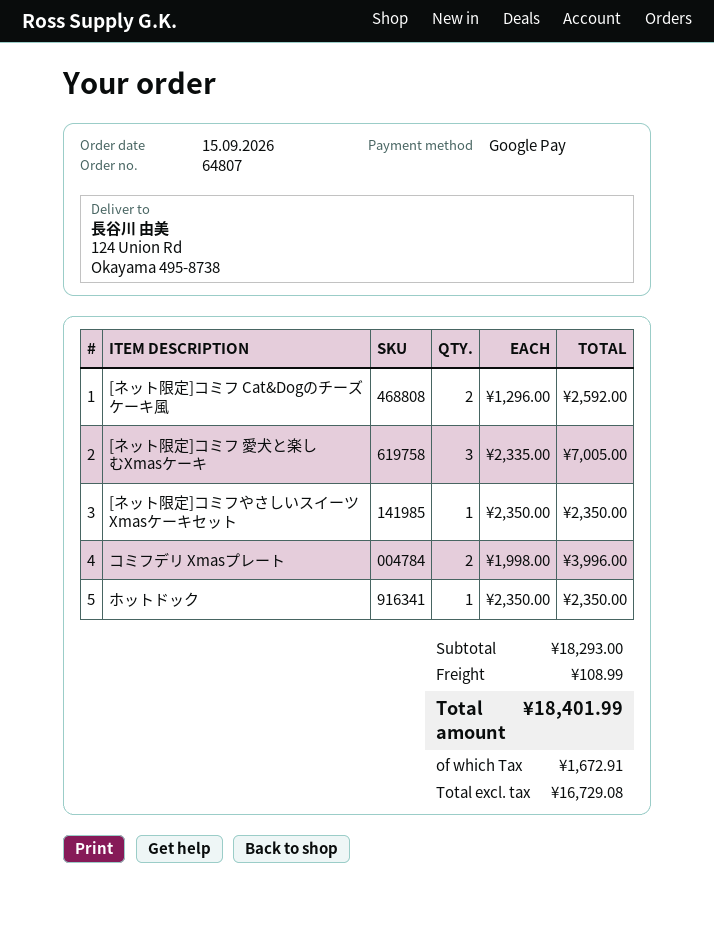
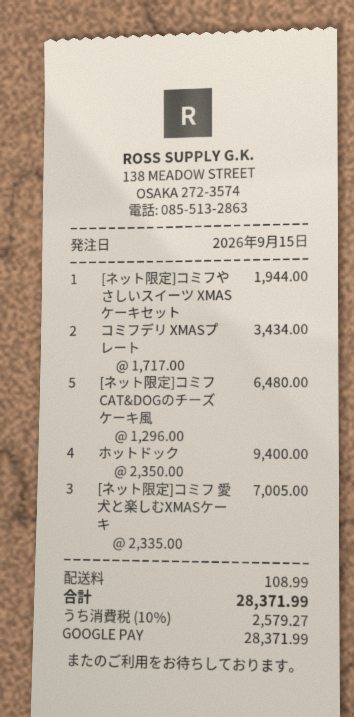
[ネット限定]コミフ Cat&Dogのチーズケーキ風: 2 x 1296.00 = 2592.00 -> 5 x 1296.00 = 6480.00
[ネット限定]コミフやさしいスイーツ Xmasケーキセット: 1 x 2350.00 = 2350.00 -> 1 x 1944.00 = 1944.00
コミフデリ Xmasプレート: 2 x 1998.00 = 3996.00 -> 2 x 1717.00 = 3434.00
ホットドック: 1 x 2350.00 = 2350.00 -> 4 x 2350.00 = 9400.00
tax: 1672.91 -> 2579.27
total: 18401.99 -> 28371.99

